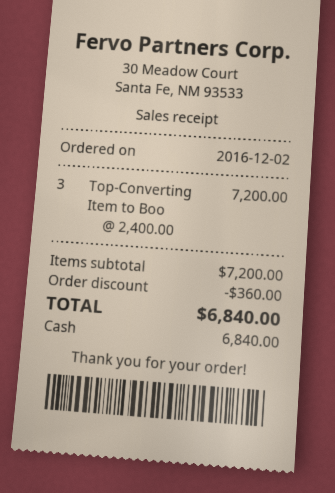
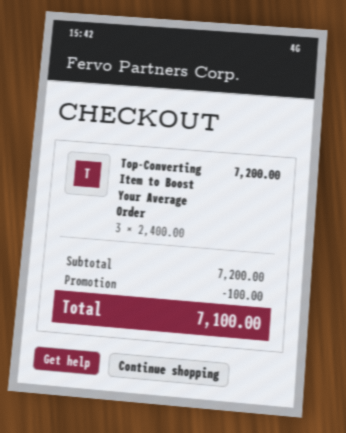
discount: 360.00 -> 100.00
total: 6840.00 -> 7100.00

